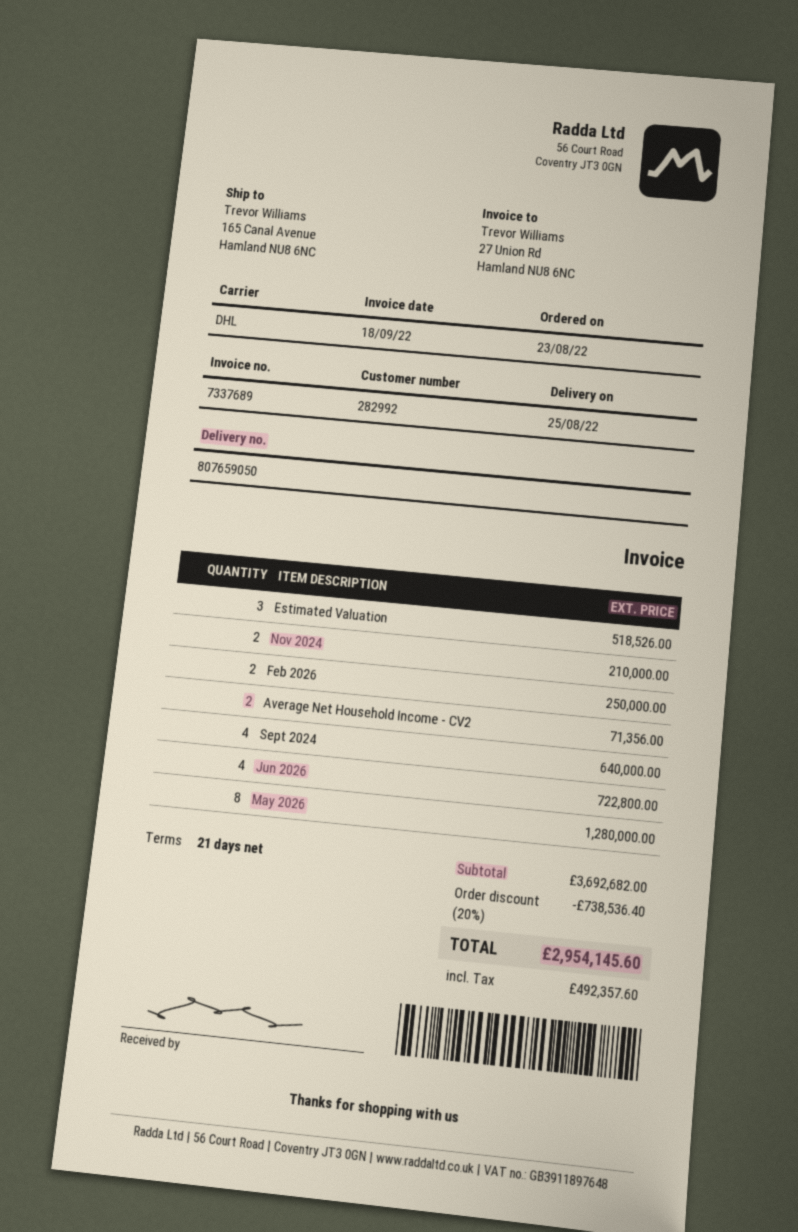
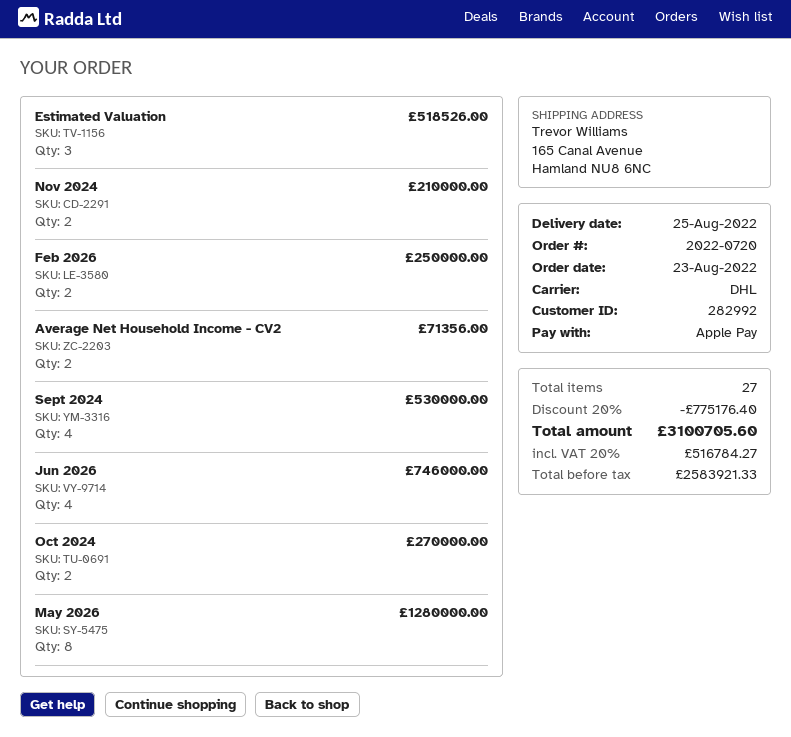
Sept 2024: 4 for 640000.00 -> 4 for 530000.00
Jun 2026: 4 for 722800.00 -> 4 for 746000.00
Oct 2024: none -> 2 for 270000.00
discount: 20% = 738536.40 -> 20% = 775176.40
tax: 492357.60 -> 516784.27
total: 2954145.60 -> 3100705.60

